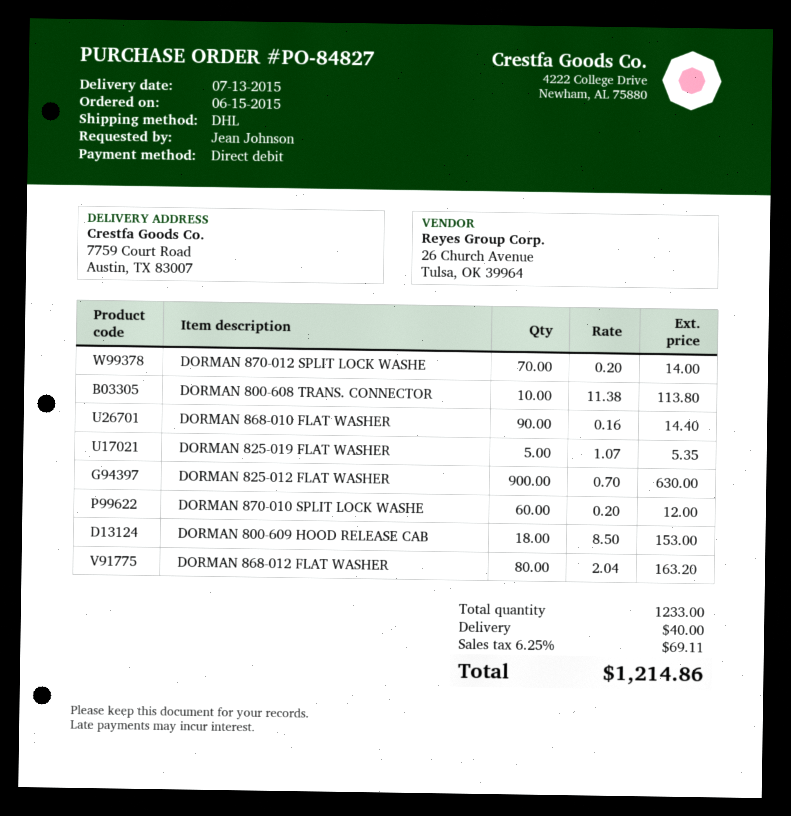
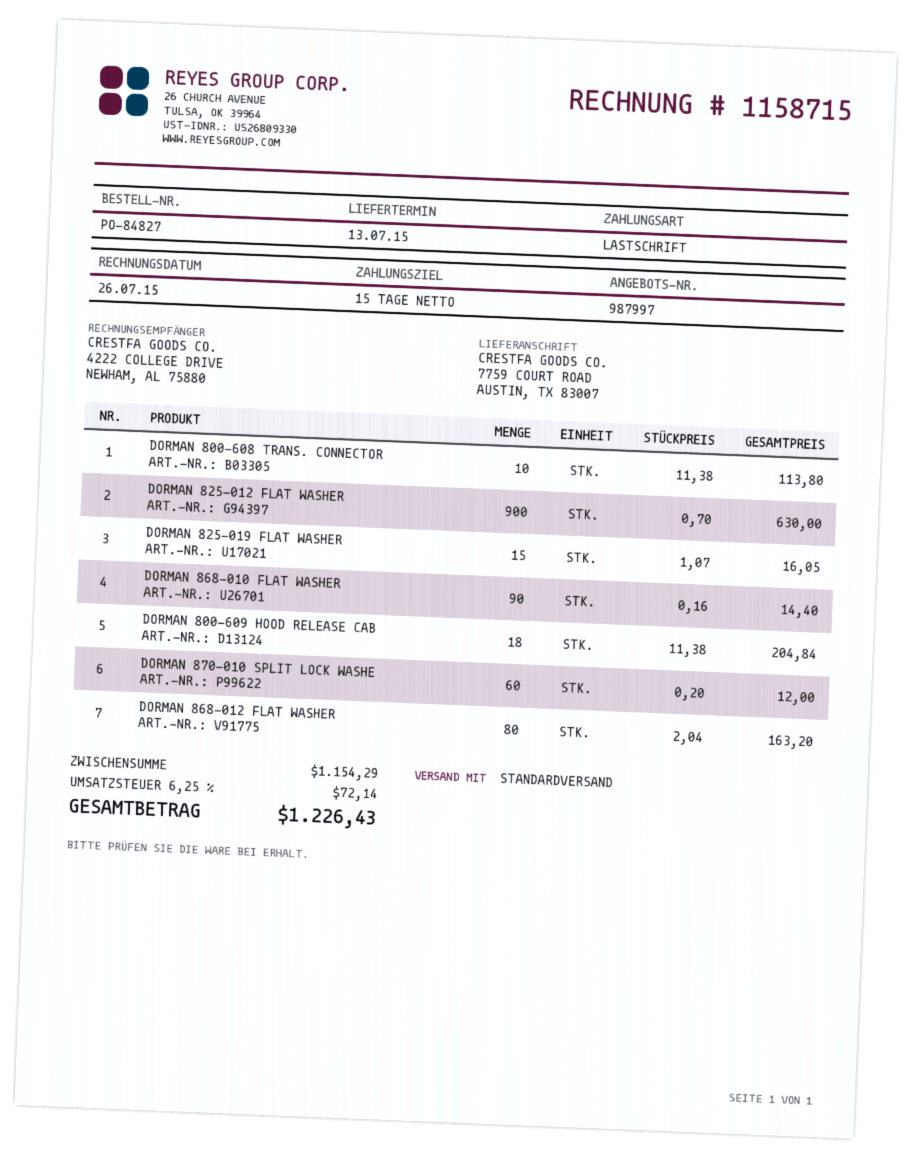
shipping method: DHL -> standard
DORMAN 870-012 SPLIT LOCK WASHE: 70 x 0.20 = 14.00 -> none
DORMAN 825-019 FLAT WASHER: 5 x 1.07 = 5.35 -> 15 x 1.07 = 16.05
DORMAN 800-609 HOOD RELEASE CAB: 18 x 8.50 = 153.00 -> 18 x 11.38 = 204.84
shipping: 40.00 -> none
tax: 6.25% = 69.11 -> 6.25% = 72.14
total: 1214.86 -> 1226.43

